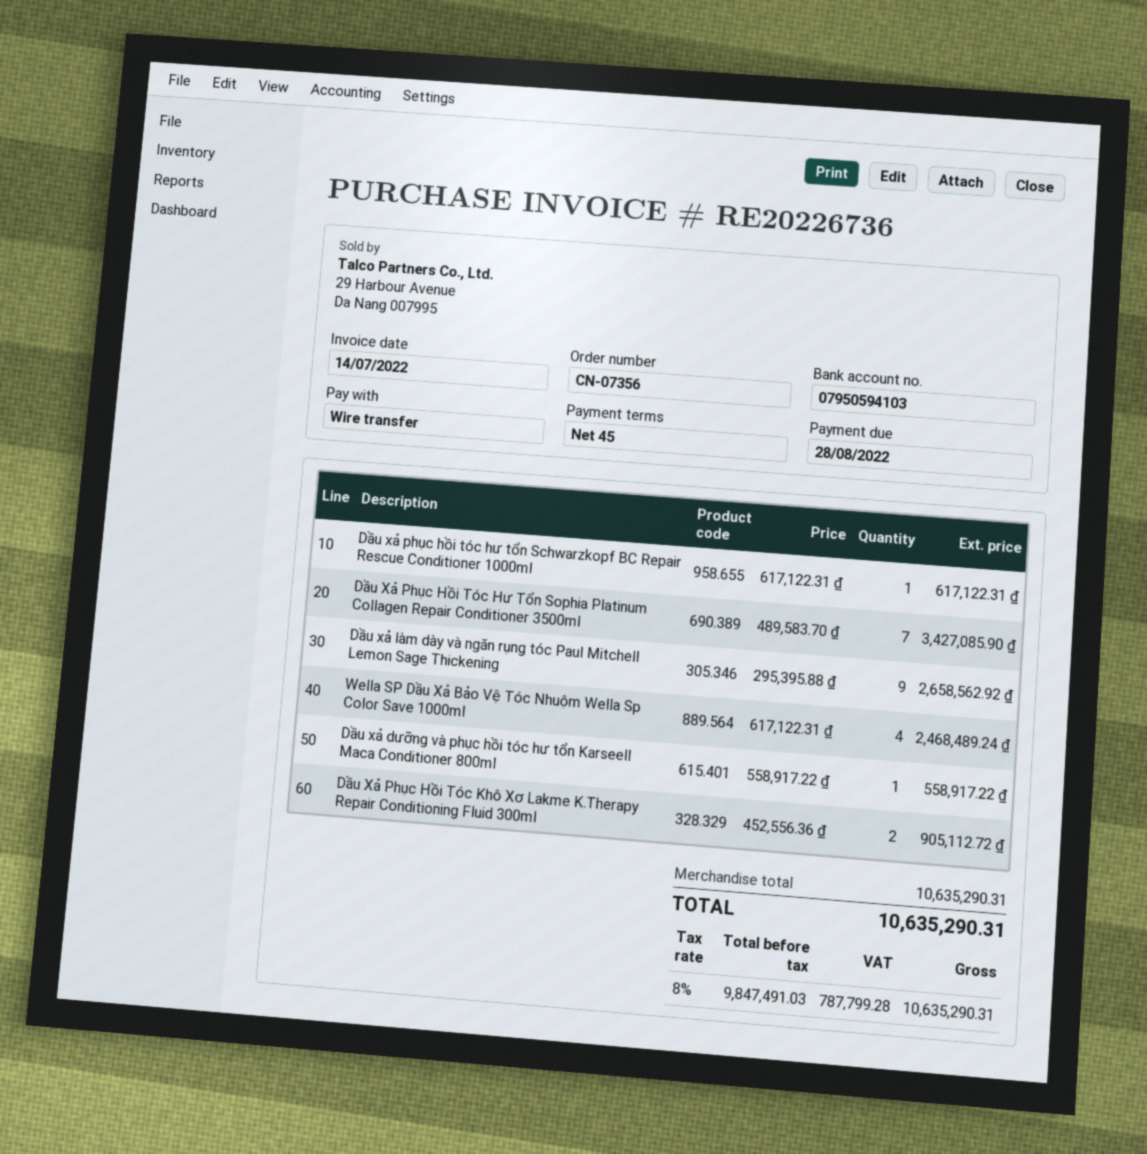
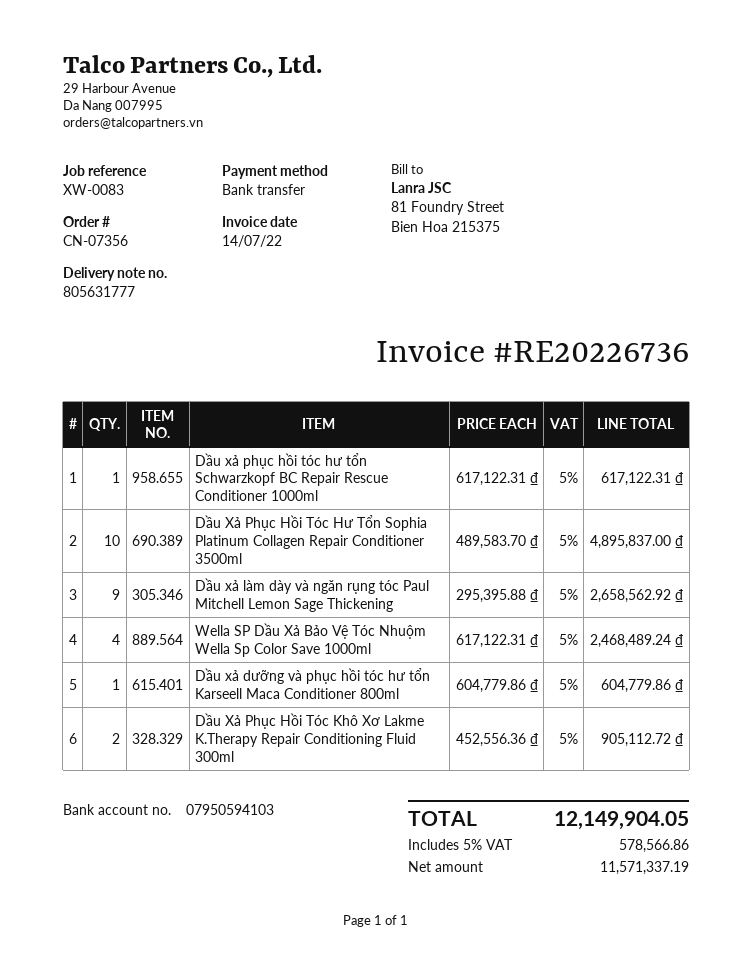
Dầu Xả Phục Hồi Tóc Hư Tổn Sophia Platinum Collagen Repair Conditioner 3500ml: 7 x 489583.70 = 3427085.90 -> 10 x 489583.70 = 4895837.00
Dầu xả dưỡng và phục hồi tóc hư tổn Karseell Maca Conditioner 800ml: 1 x 558917.22 = 558917.22 -> 1 x 604779.86 = 604779.86
net: 9847491.03 -> 11571337.19
tax: 8% = 787799.28 -> 5% = 578566.86
total: 10635290.31 -> 12149904.05

